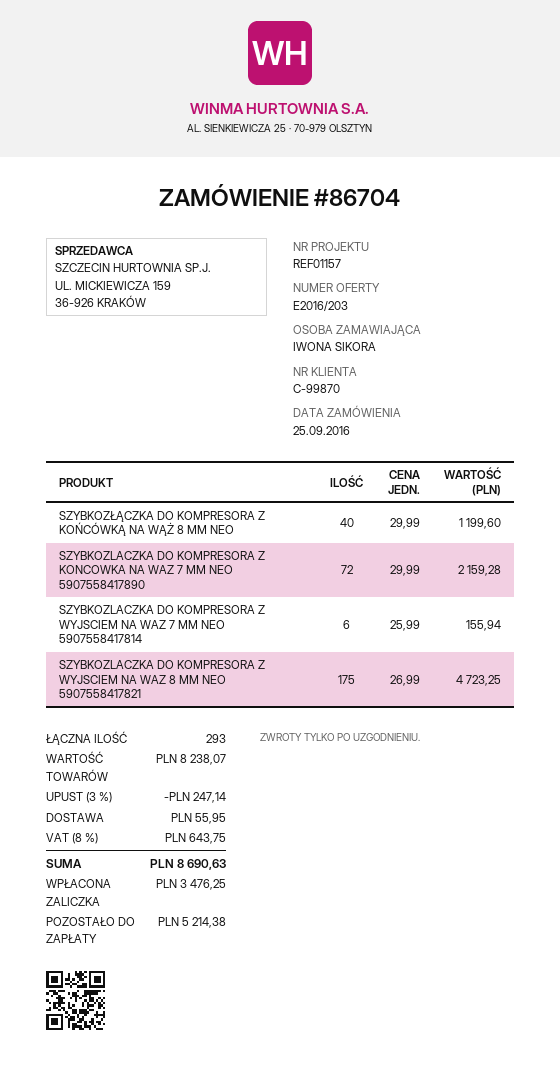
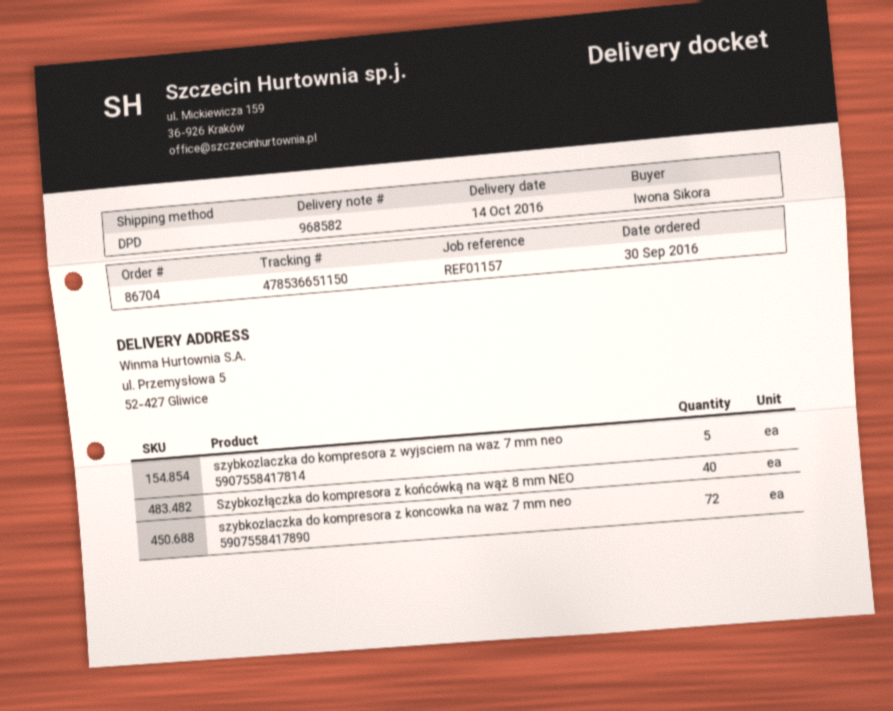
order date: 2016-09-25 -> 2016-09-30
SZYBKOZLACZKA DO KOMPRESORA Z WYJSCIEM NA WAZ 7 MM NEO 5907558417814: 6 -> 5
SZYBKOZLACZKA DO KOMPRESORA Z WYJSCIEM NA WAZ 8 MM NEO 5907558417821: 175 -> none

